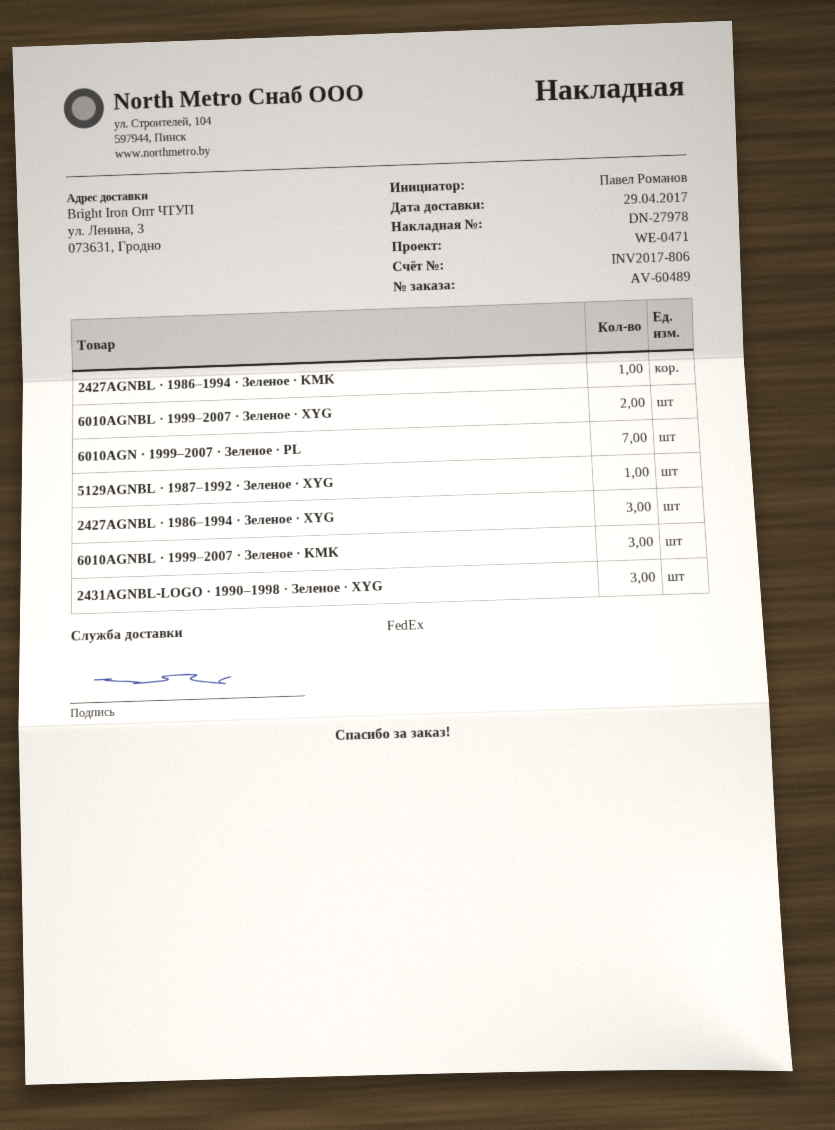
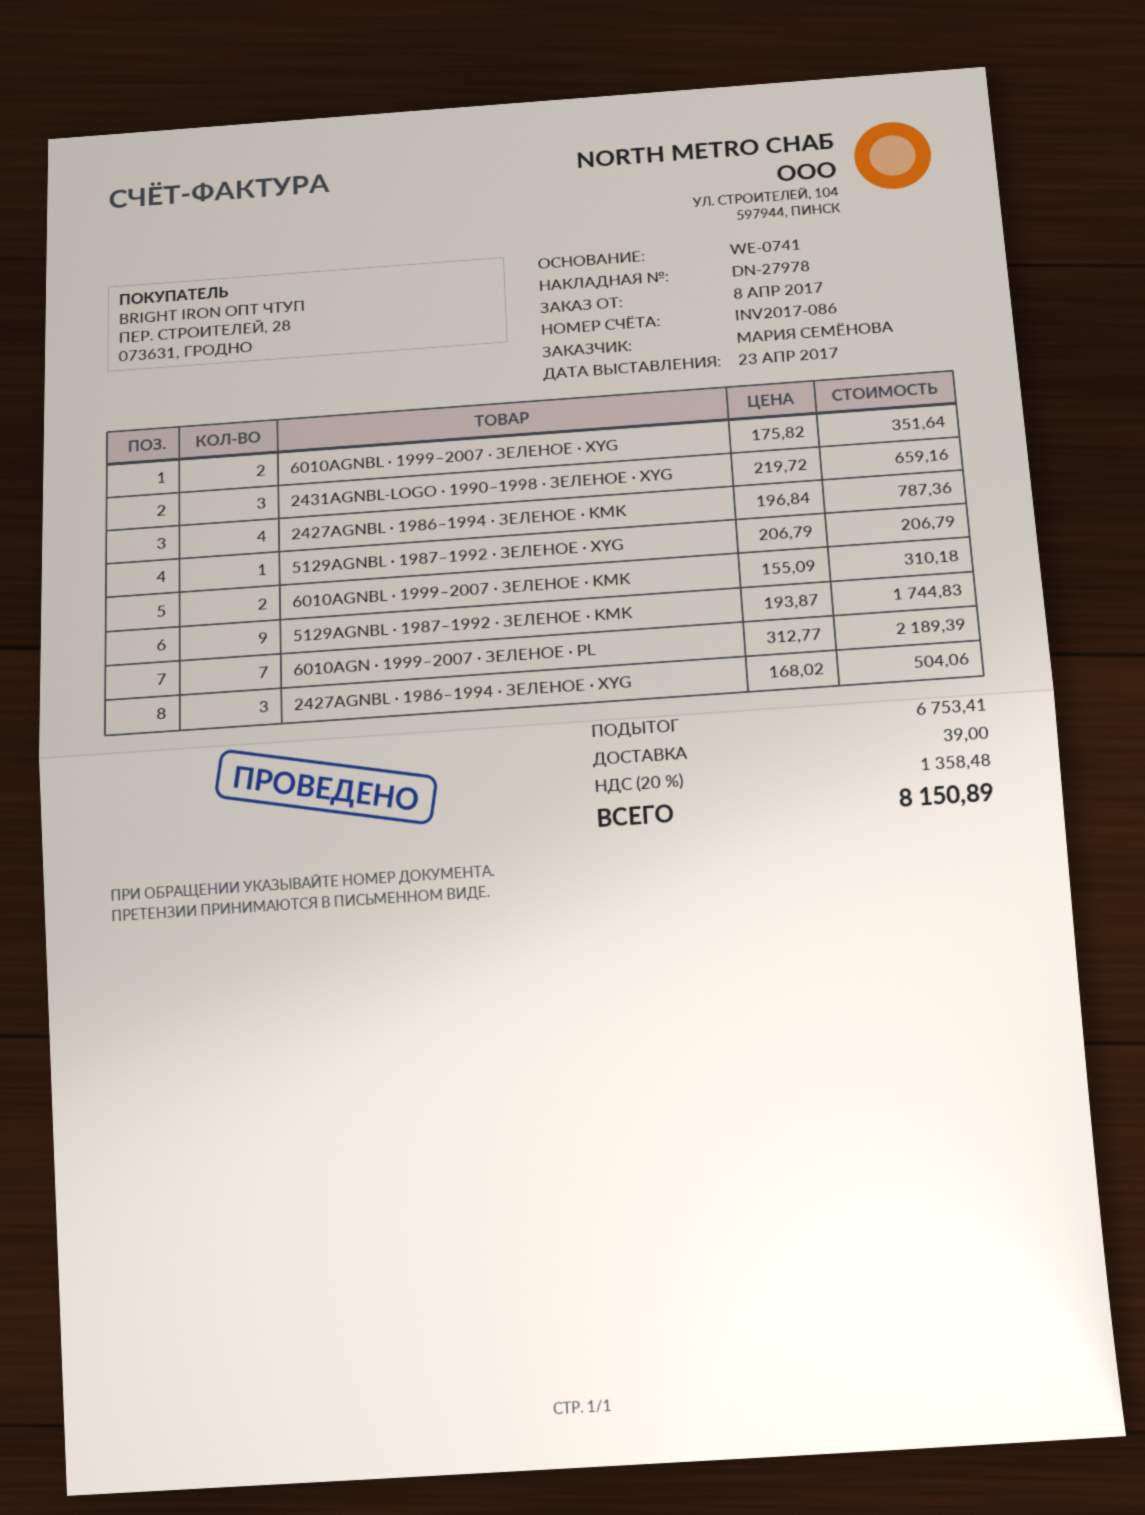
invoice number: INV2017-806 -> INV2017-086
reference: WE-0471 -> WE-0741
ordered by: Павел Романов -> МАРИЯ СЕМЁНОВА
2427AGNBL · 1986–1994 · Зеленое · KMK: 1 -> 4
6010AGNBL · 1999–2007 · Зеленое · KMK: 3 -> 2
5129AGNBL · 1987–1992 · ЗЕЛЕНОЕ · KMK: none -> 9

